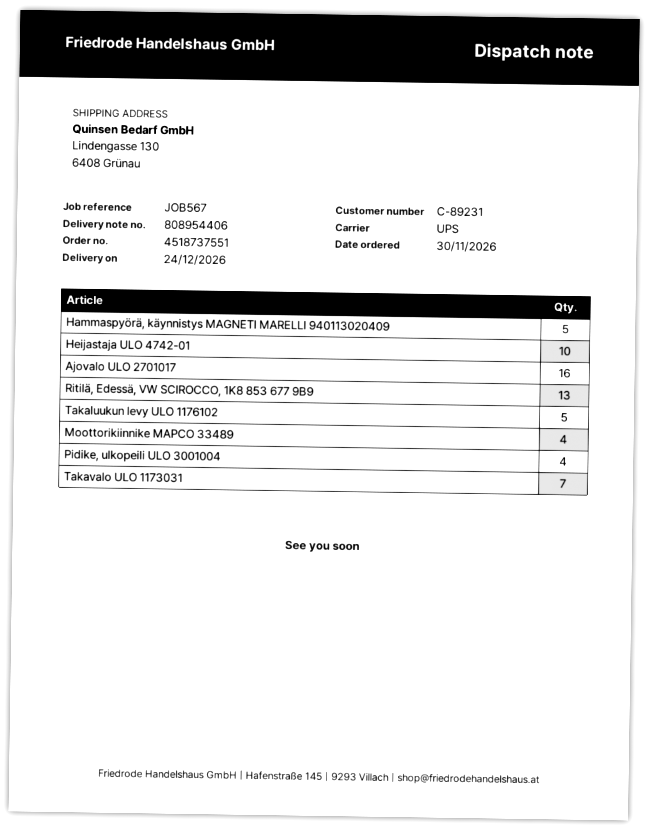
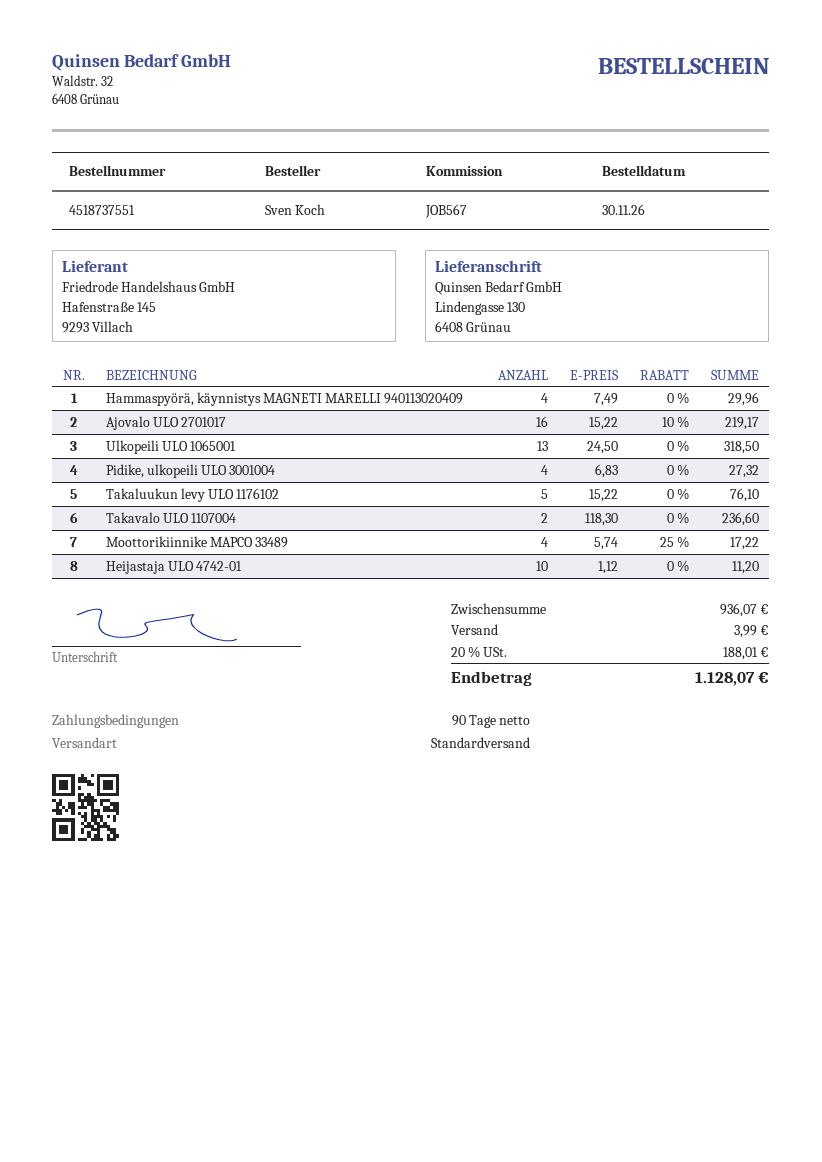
shipping method: UPS -> standard
Hammaspyörä, käynnistys MAGNETI MARELLI 940113020409: 5 -> 4
Ritilä, Edessä, VW SCIROCCO, 1K8 853 677 9B9: 13 -> none
Takavalo ULO 1173031: 7 -> none
Ulkopeili ULO 1065001: none -> 13
Takavalo ULO 1107004: none -> 2

